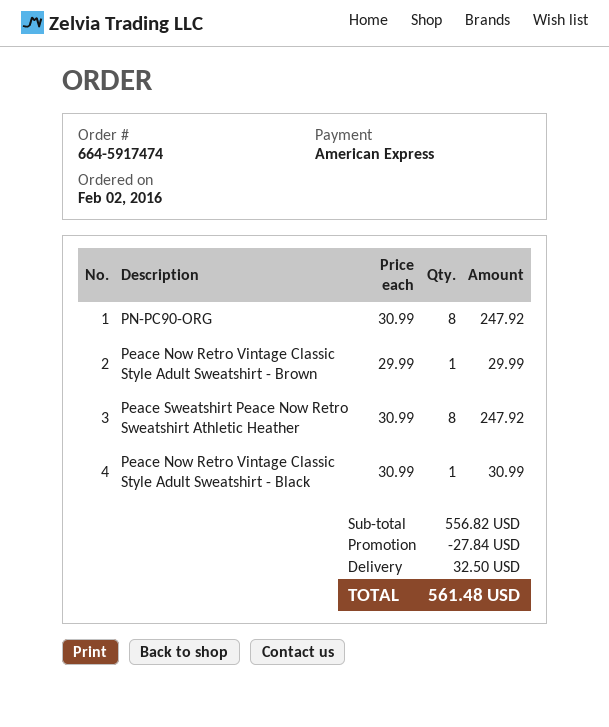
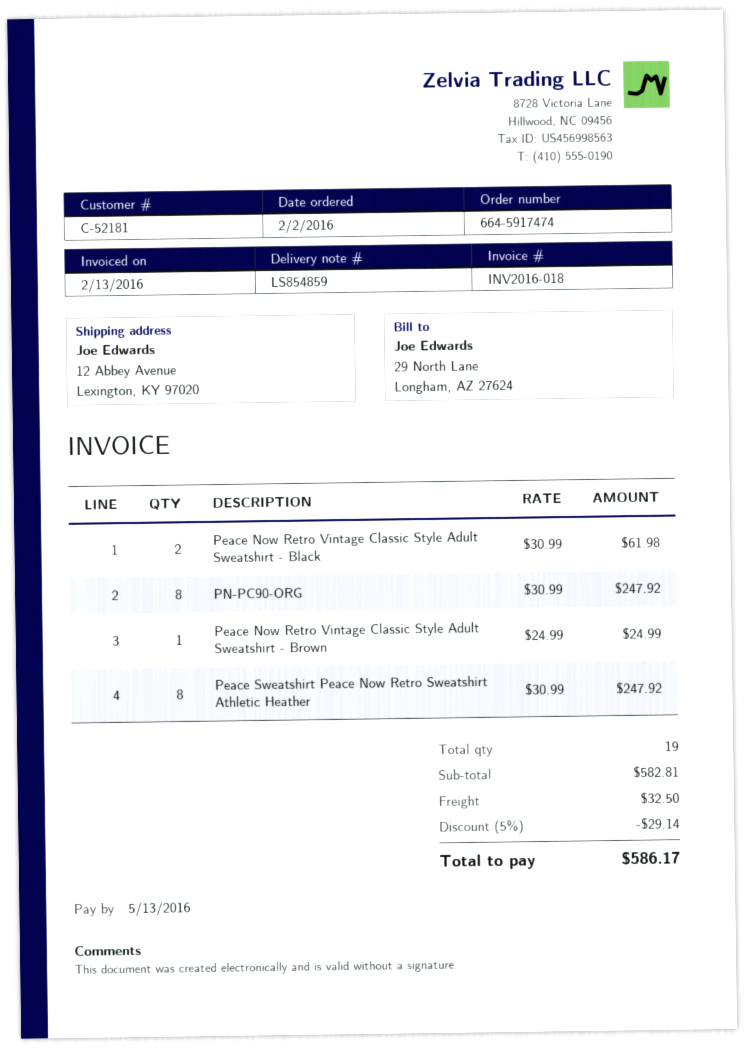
Peace Now Retro Vintage Classic Style Adult Sweatshirt - Brown: 1 x 29.99 = 29.99 -> 1 x 24.99 = 24.99
Peace Now Retro Vintage Classic Style Adult Sweatshirt - Black: 1 x 30.99 = 30.99 -> 2 x 30.99 = 61.98
subtotal: 556.82 -> 582.81
discount: 27.84 -> 29.14
total: 561.48 -> 586.17

